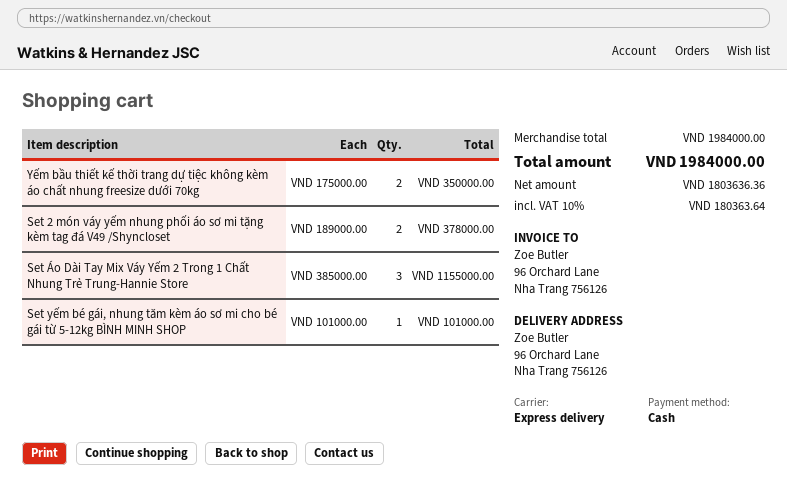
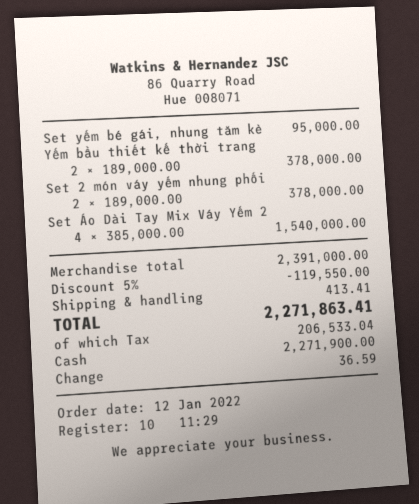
Yếm bầu thiết kế thời trang dự tiệc không kèm áo chất nhung freesize dưới 70kg: 2 x 175000.00 = 350000.00 -> 2 x 189000.00 = 378000.00
Set Áo Dài Tay Mix Váy Yếm 2 Trong 1 Chất Nhung Trẻ Trung-Hannie Store: 3 x 385000.00 = 1155000.00 -> 4 x 385000.00 = 1540000.00
Set yếm bé gái, nhung tăm kèm áo sơ mi cho bé gái từ 5-12kg BÌNH MINH SHOP: 1 x 101000.00 = 101000.00 -> 1 x 95000.00 = 95000.00
subtotal: 1984000.00 -> 2391000.00
discount: none -> 5% = 119550.00
shipping: none -> 413.41
tax: 180363.64 -> 206533.04
total: 1984000.00 -> 2271863.41

